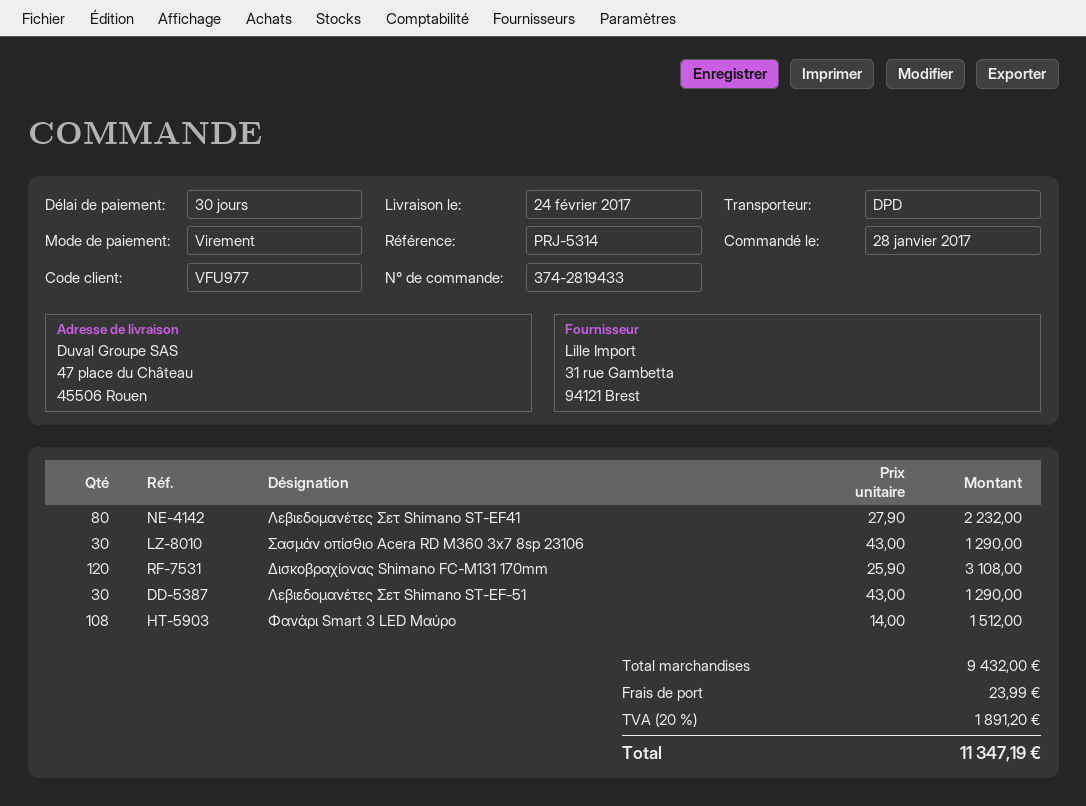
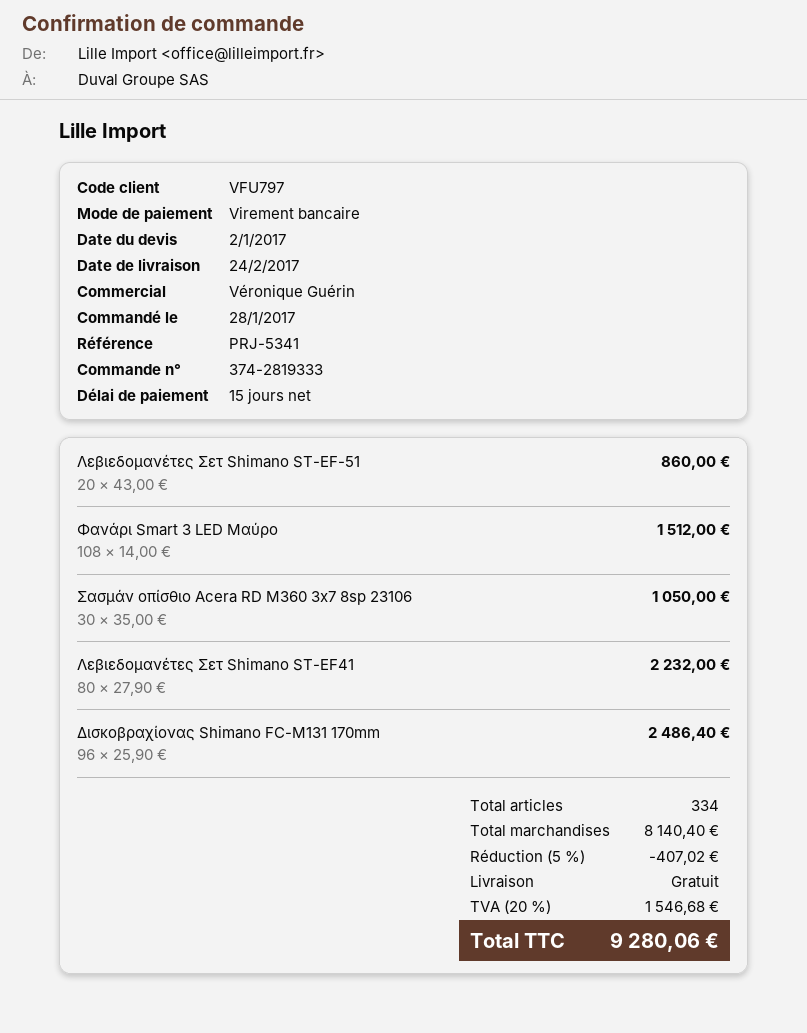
order number: 374-2819433 -> 374-2819333
payment terms: 30 days -> 15 days
customer number: VFU977 -> VFU797
reference: PRJ-5314 -> PRJ-5341
Σασμάν οπίσθιο Acera RD M360 3x7 8sp 23106: 30 x 43.00 = 1290.00 -> 30 x 35.00 = 1050.00
Δισκοβραχίονας Shimano FC-M131 170mm: 120 x 25.90 = 3108.00 -> 96 x 25.90 = 2486.40
Λεβιεδομανέτες Σετ Shimano ST-EF-51: 30 x 43.00 = 1290.00 -> 20 x 43.00 = 860.00
subtotal: 9432.00 -> 8140.40
discount: none -> 5% = 407.02
shipping: 23.99 -> 0.00
tax: 20% = 1891.20 -> 20% = 1546.68
total: 11347.19 -> 9280.06

